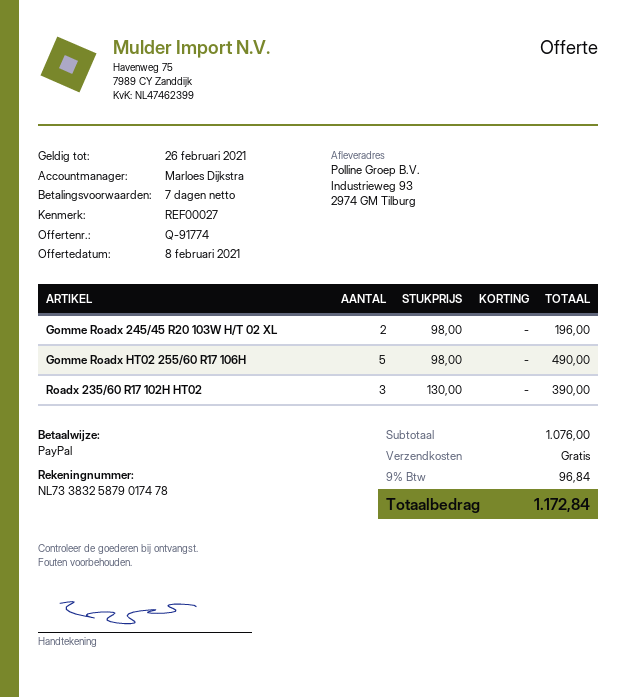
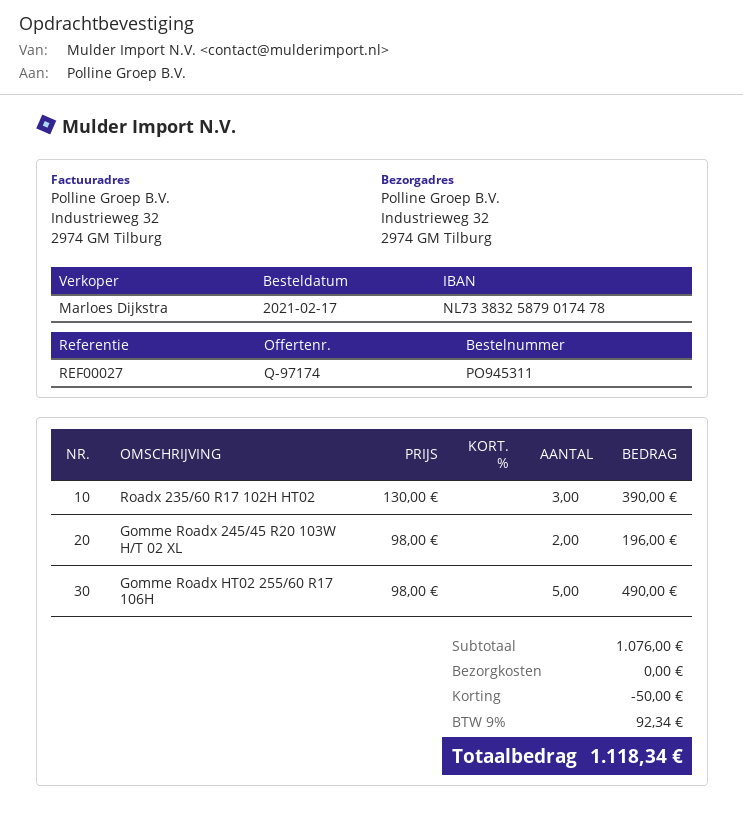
quote number: Q-91774 -> Q-97174
ship to: Industrieweg 93, 2974 GM Tilburg -> Industrieweg 32, 2974 GM Tilburg
discount: none -> 50.00
tax: 9% = 96.84 -> 9% = 92.34
total: 1172.84 -> 1118.34

